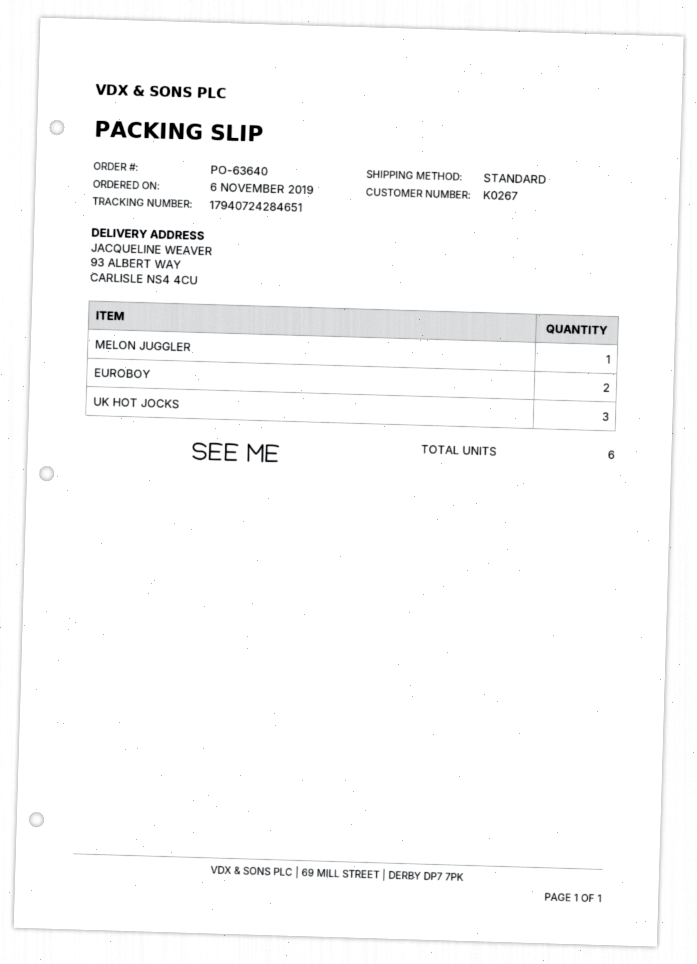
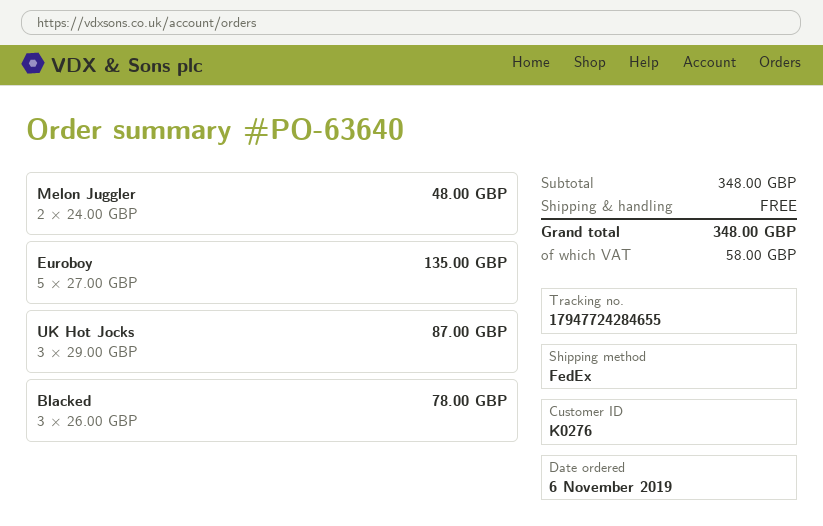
customer number: K0267 -> K0276
shipping method: standard -> FedEx
tracking number: 17940724284651 -> 17947724284655
MELON JUGGLER: 1 -> 2
EUROBOY: 2 -> 5
Blacked: none -> 3

